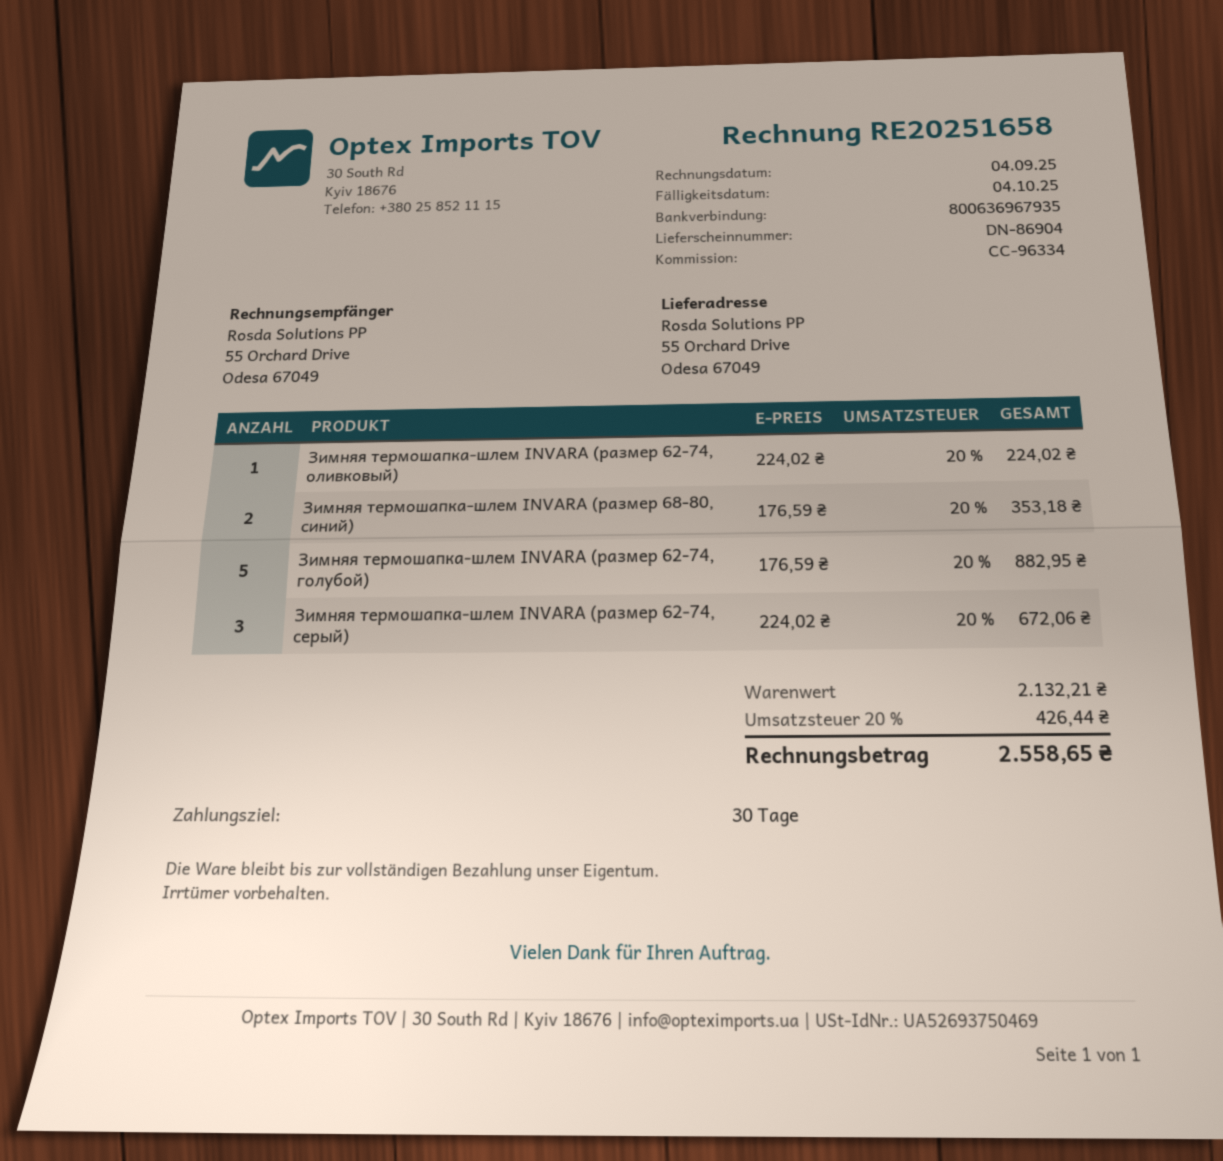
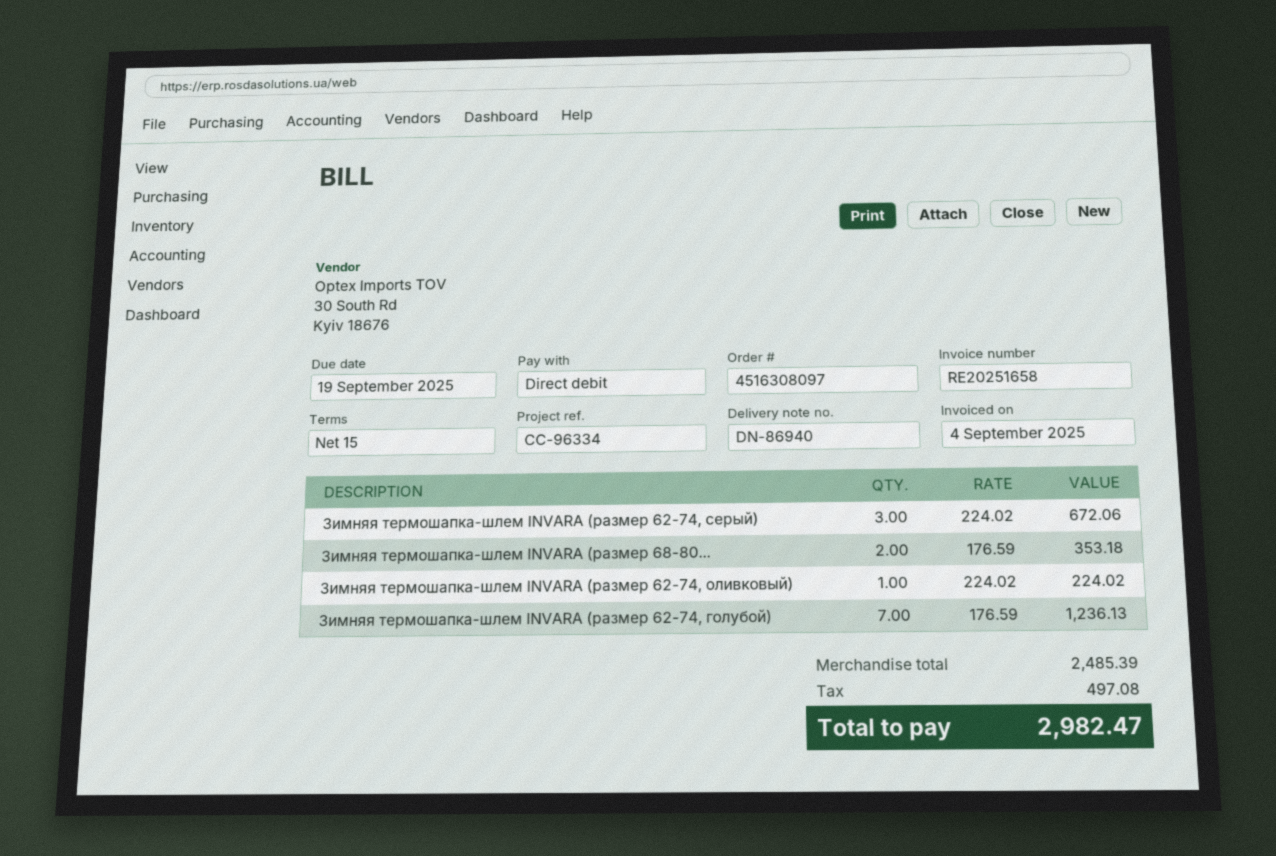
delivery note number: DN-86904 -> DN-86940
payment terms: 30 days -> 15 days
due date: 2025-10-04 -> 2025-09-19
Зимняя термошапка-шлем INVARA (размер 62-74, голубой): 5 x 176.59 = 882.95 -> 7 x 176.59 = 1236.13
subtotal: 2132.21 -> 2485.39
tax: 426.44 -> 497.08
total: 2558.65 -> 2982.47

